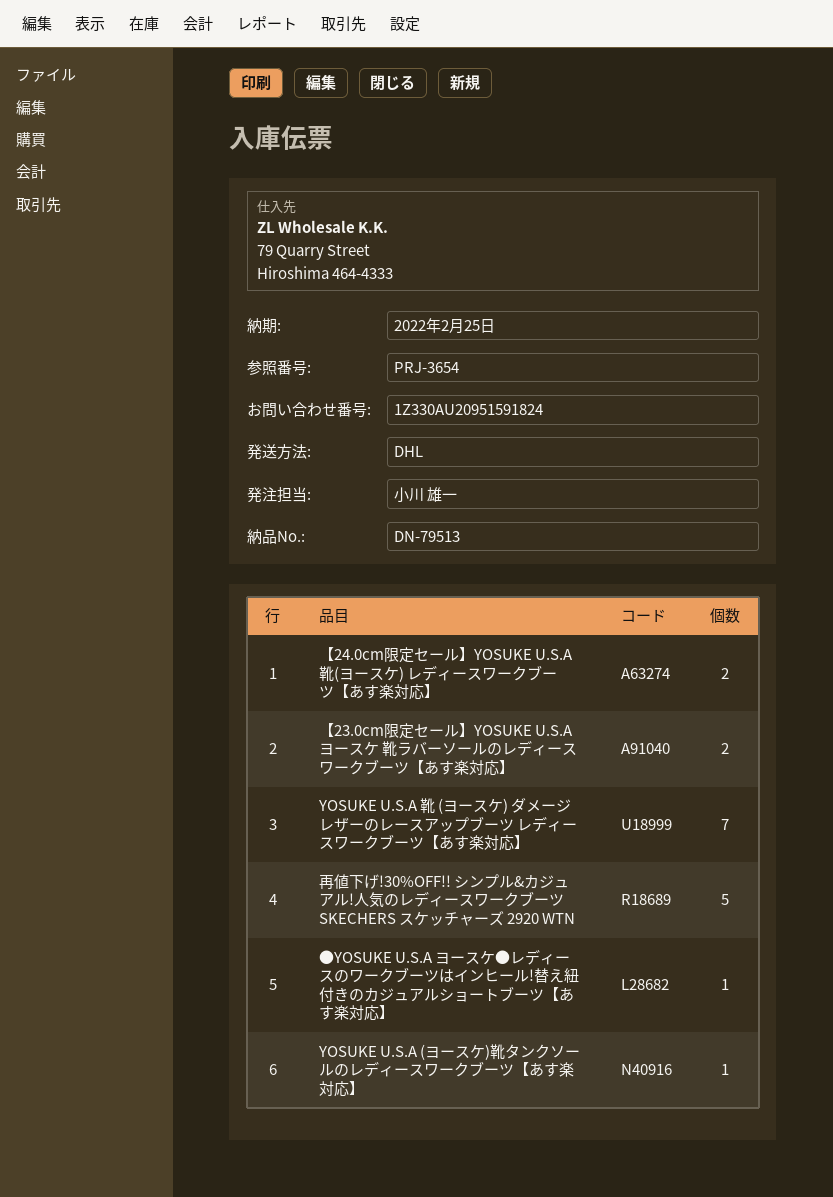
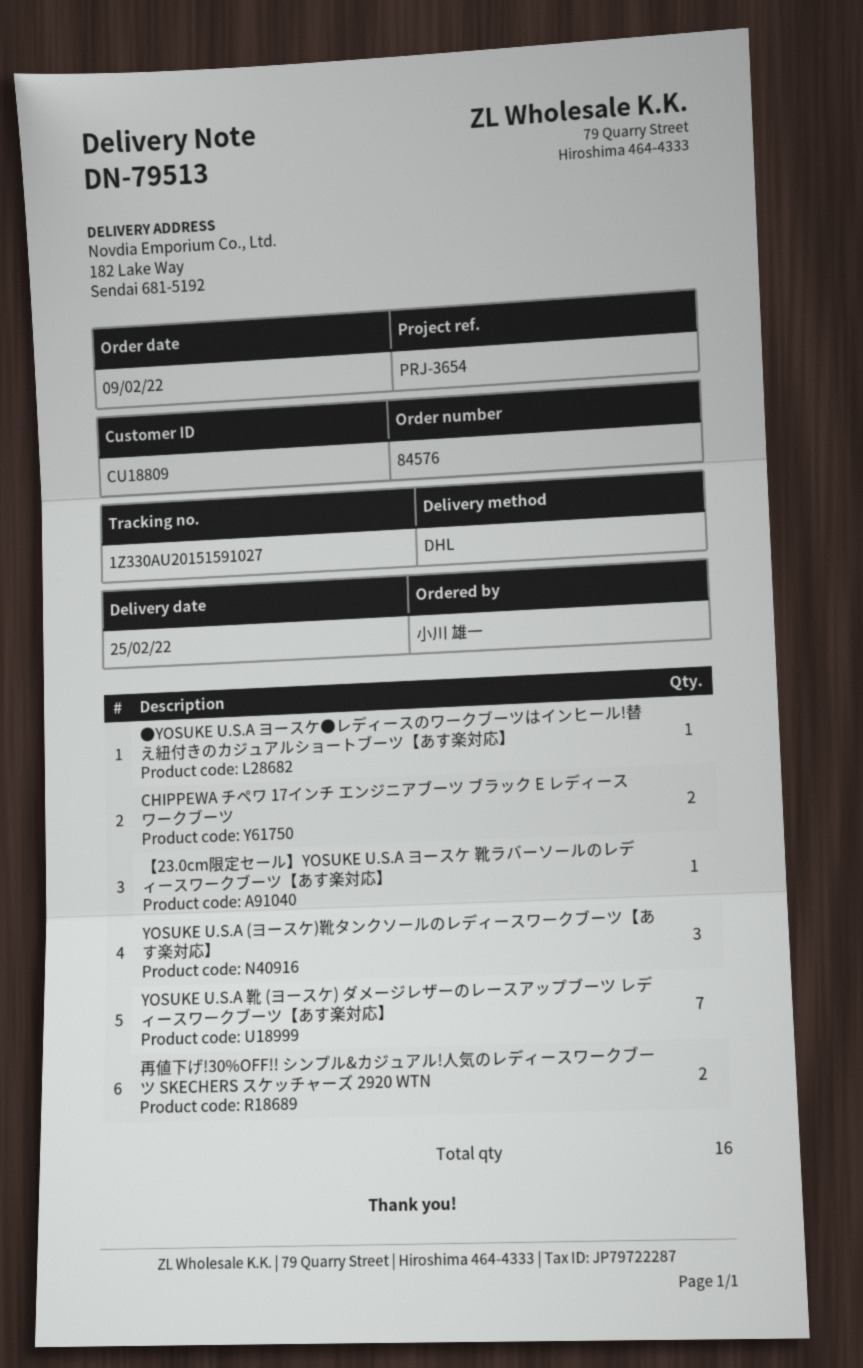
tracking number: 1Z330AU20951591824 -> 1Z330AU20151591027
【24.0cm限定セール】YOSUKE U.S.A 靴(ヨースケ) レディースワークブーツ【あす楽対応】: 2 -> none
【23.0cm限定セール】YOSUKE U.S.A ヨースケ 靴ラバーソールのレディースワークブーツ【あす楽対応】: 2 -> 1
再値下げ!30%OFF!! シンプル&カジュアル!人気のレディースワークブーツ SKECHERS スケッチャーズ 2920 WTN: 5 -> 2
YOSUKE U.S.A (ヨースケ)靴タンクソールのレディースワークブーツ【あす楽対応】: 1 -> 3
CHIPPEWA チペワ 17インチ エンジニアブーツ ブラック E レディース ワークブーツ: none -> 2

